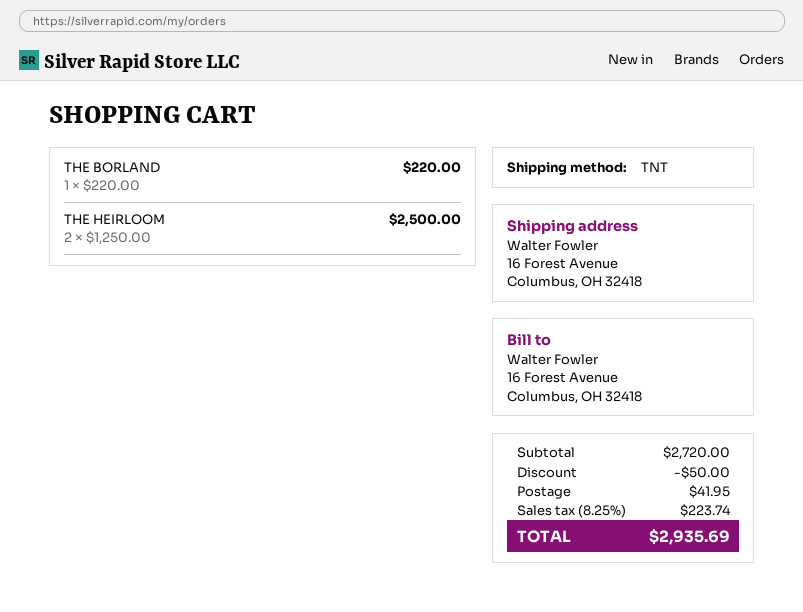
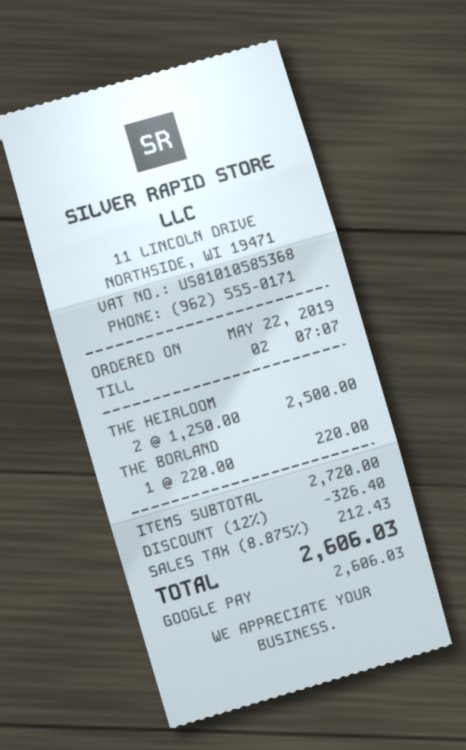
discount: 50.00 -> 326.40
shipping: 41.95 -> none
tax: 8.25% = 223.74 -> 8.875% = 212.43
total: 2935.69 -> 2606.03

